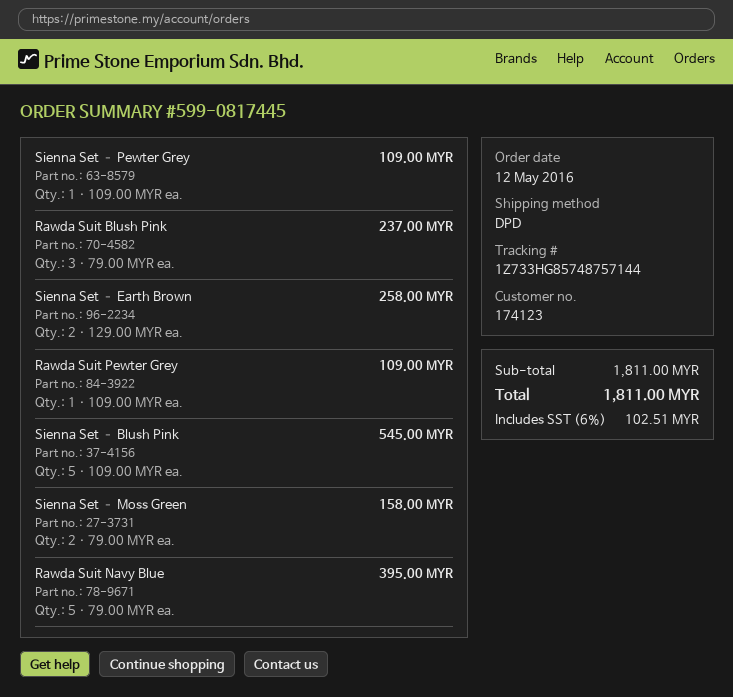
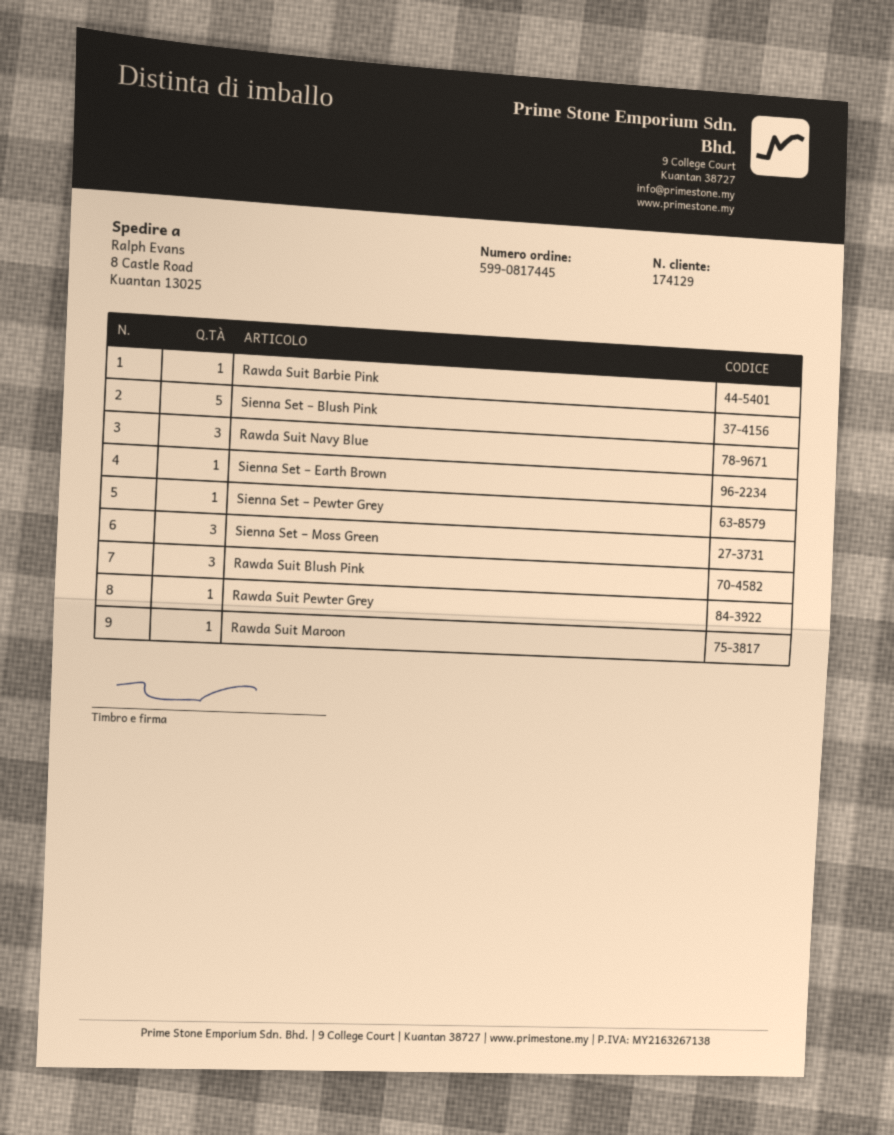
customer number: 174123 -> 174129
Sienna Set – Earth Brown: 2 -> 1
Sienna Set – Moss Green: 2 -> 3
Rawda Suit Navy Blue: 5 -> 3
Rawda Suit Barbie Pink: none -> 1
Rawda Suit Maroon: none -> 1

